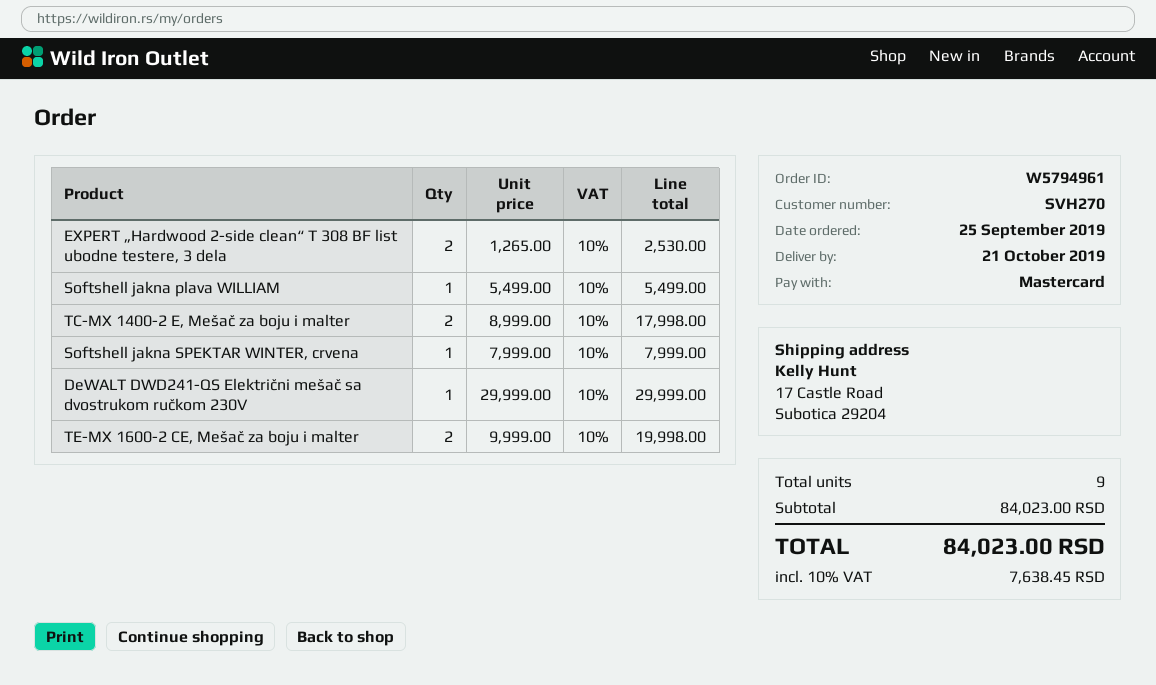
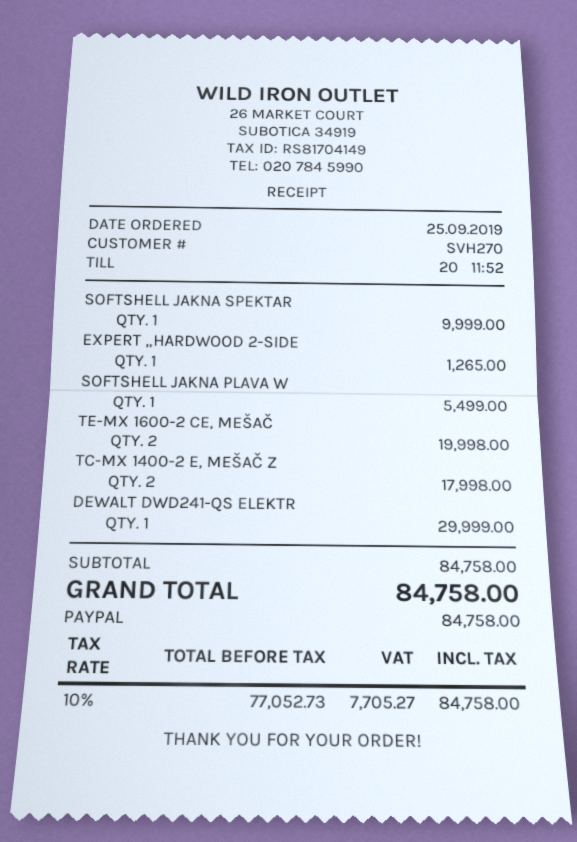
payment method: Mastercard -> PayPal
EXPERT „Hardwood 2-side clean“ T 308 BF list ubodne testere, 3 dela: 2 for 2530.00 -> 1 for 1265.00
Softshell jakna SPEKTAR WINTER, crvena: 1 for 7999.00 -> 1 for 9999.00
subtotal: 84023.00 -> 84758.00
tax: 10% = 7638.45 -> 10% = 7705.27
total: 84023.00 -> 84758.00

